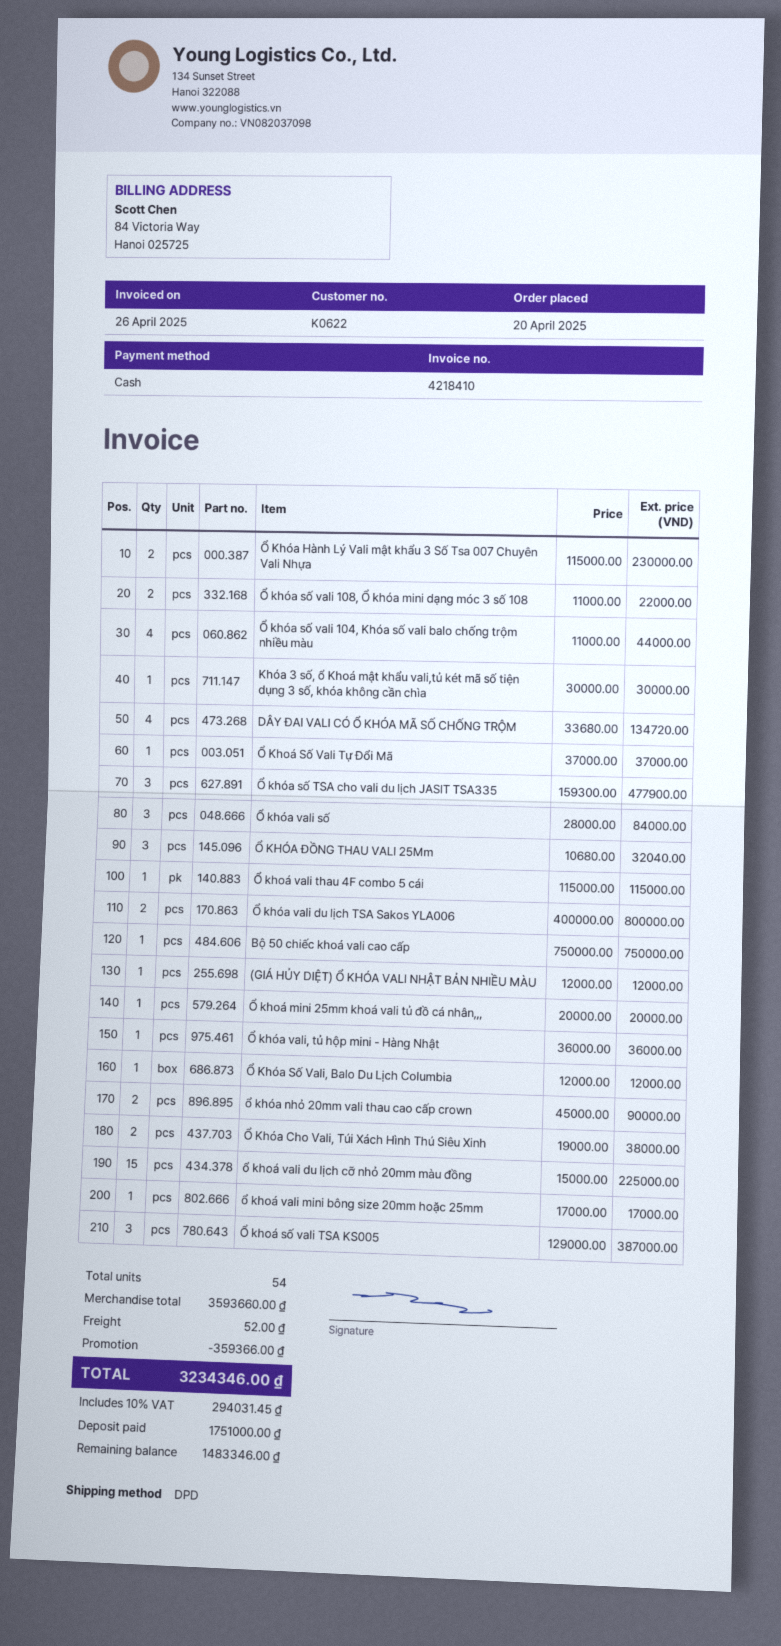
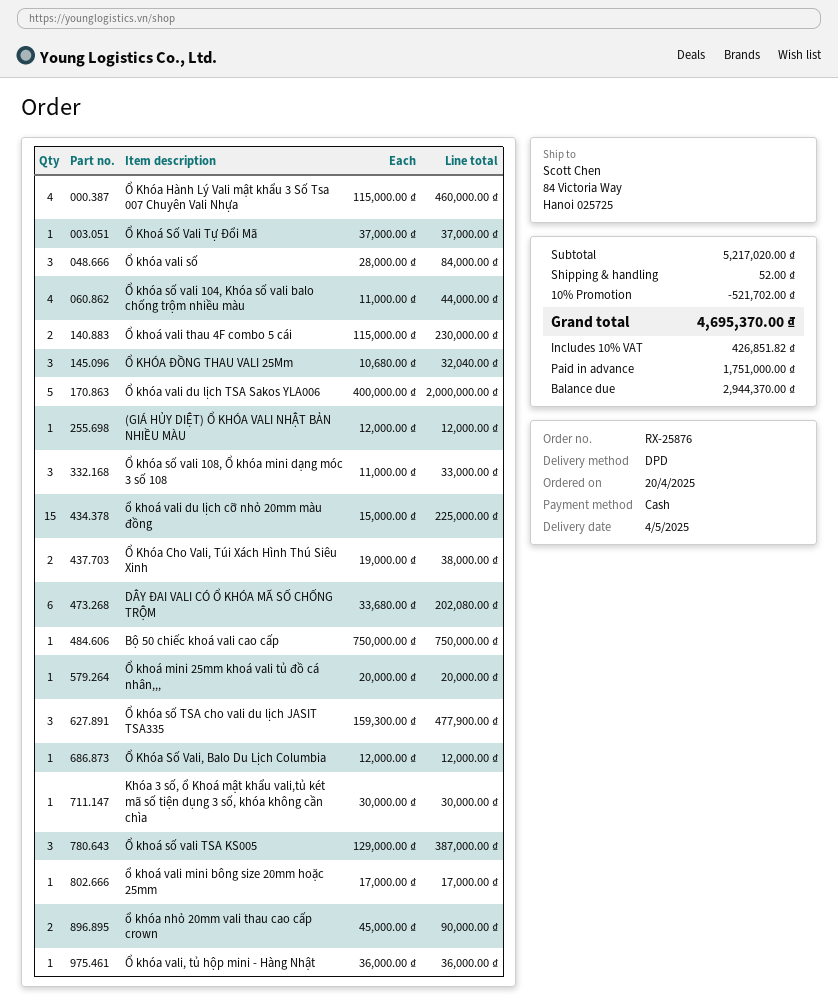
Ổ Khóa Hành Lý Vali mật khẩu 3 Số Tsa 007 Chuyên Vali Nhựa: 2 x 115000.00 = 230000.00 -> 4 x 115000.00 = 460000.00
Ổ khóa số vali 108, Ổ khóa mini dạng móc 3 số 108: 2 x 11000.00 = 22000.00 -> 3 x 11000.00 = 33000.00
DÂY ĐAI VALI CÓ Ổ KHÓA MÃ SỐ CHỐNG TRỘM: 4 x 33680.00 = 134720.00 -> 6 x 33680.00 = 202080.00
Ổ khoá vali thau 4F combo 5 cái: 1 x 115000.00 = 115000.00 -> 2 x 115000.00 = 230000.00
Ổ khóa vali du lịch TSA Sakos YLA006: 2 x 400000.00 = 800000.00 -> 5 x 400000.00 = 2000000.00
subtotal: 3593660.00 -> 5217020.00
discount: 359366.00 -> 521702.00
tax: 10% = 294031.45 -> 10% = 426851.82
total: 3234346.00 -> 4695370.00
balance: 1483346.00 -> 2944370.00

